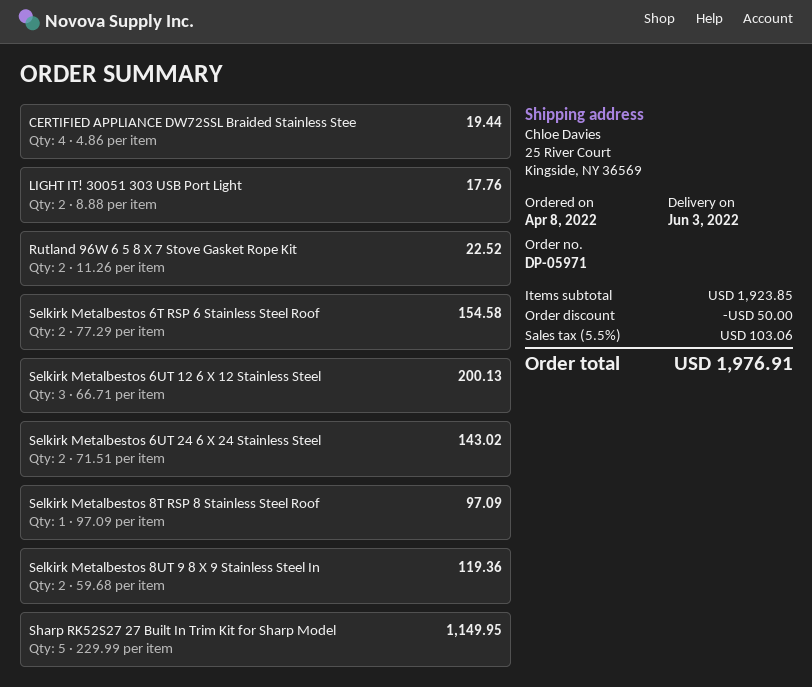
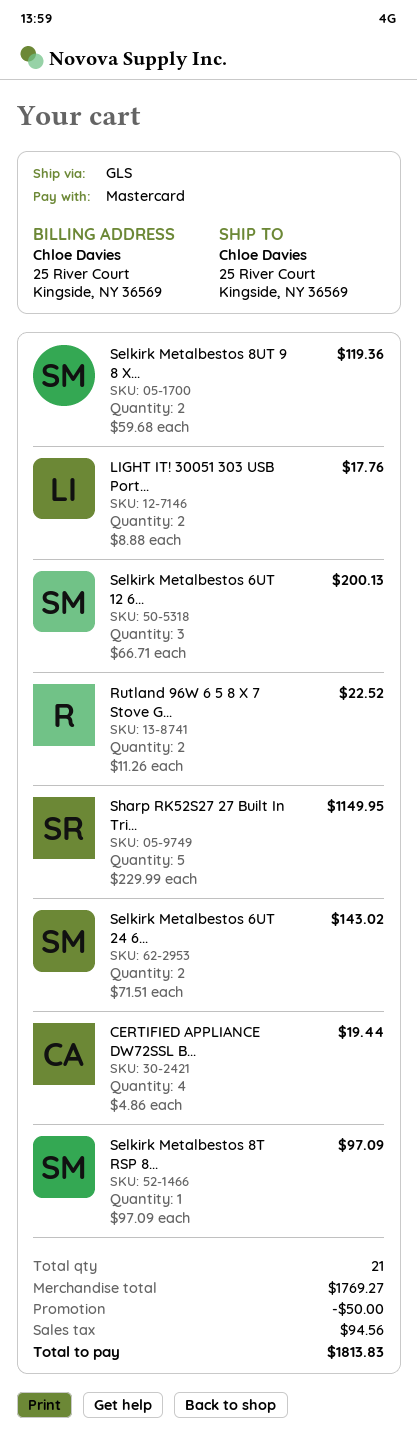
Selkirk Metalbestos 6T RSP 6 Stainless Steel Roof: 2 x 77.29 = 154.58 -> none
subtotal: 1923.85 -> 1769.27
tax: 103.06 -> 94.56
total: 1976.91 -> 1813.83

